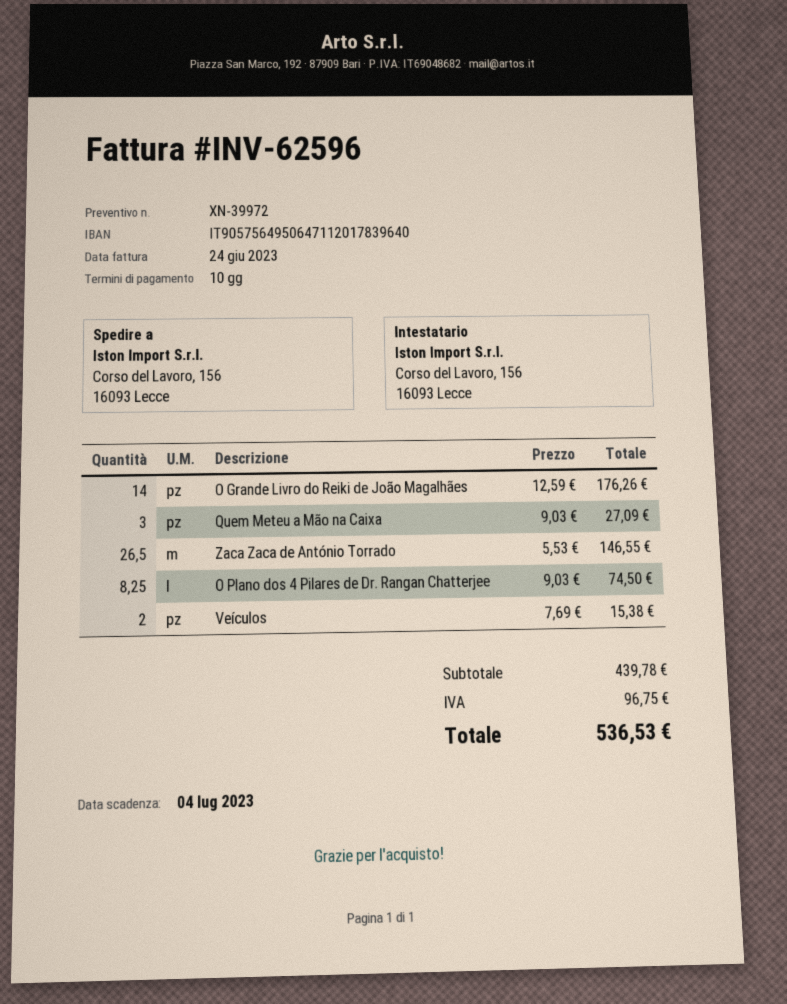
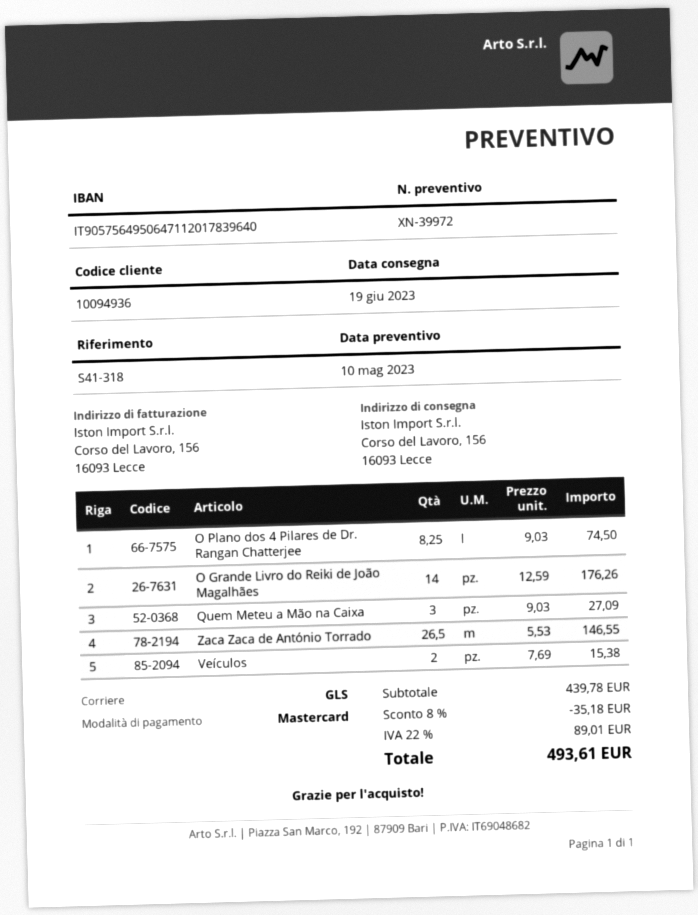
discount: none -> 8% = 35.18
tax: 96.75 -> 89.01
total: 536.53 -> 493.61

